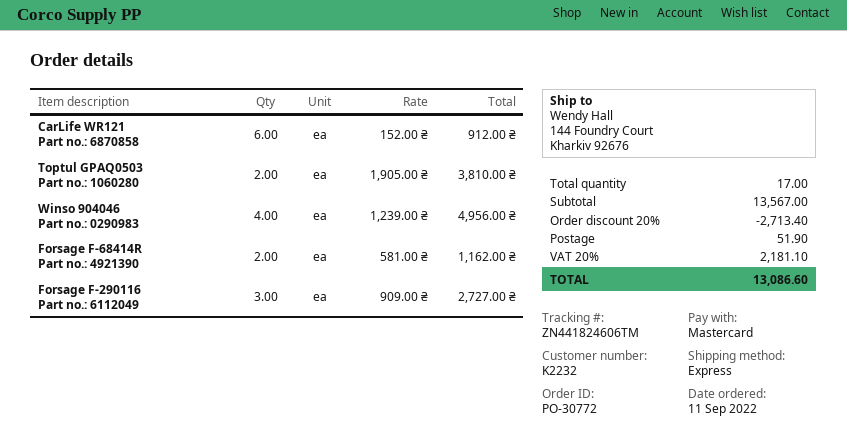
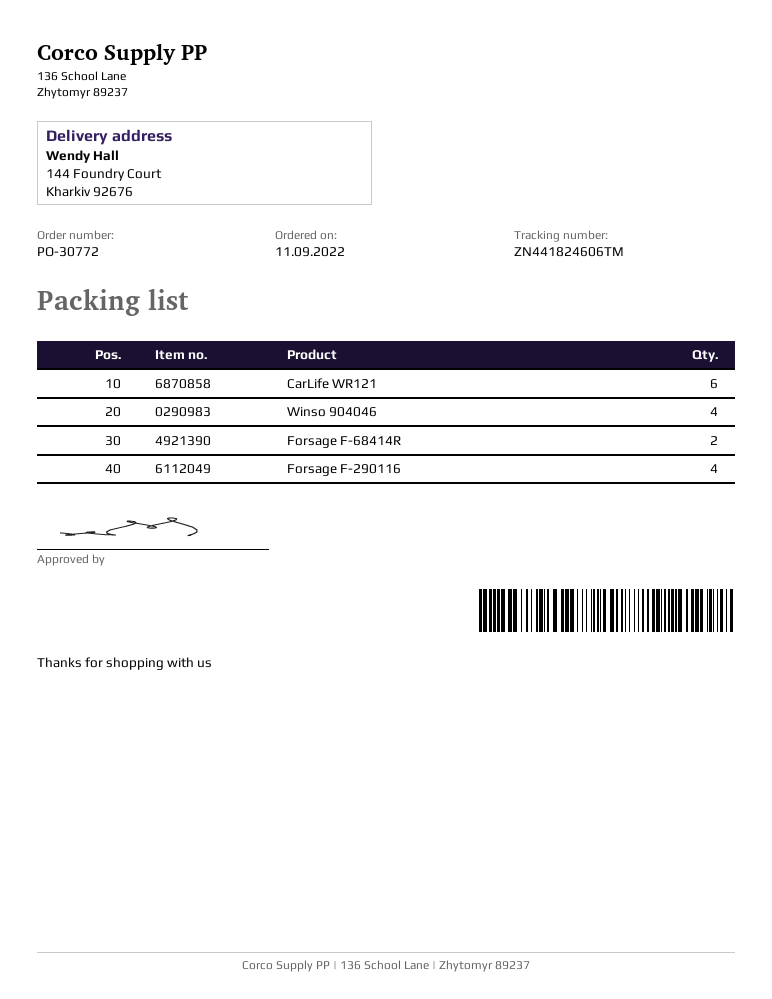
Toptul GPAQ0503: 2 -> none
Forsage F-290116: 3 -> 4

